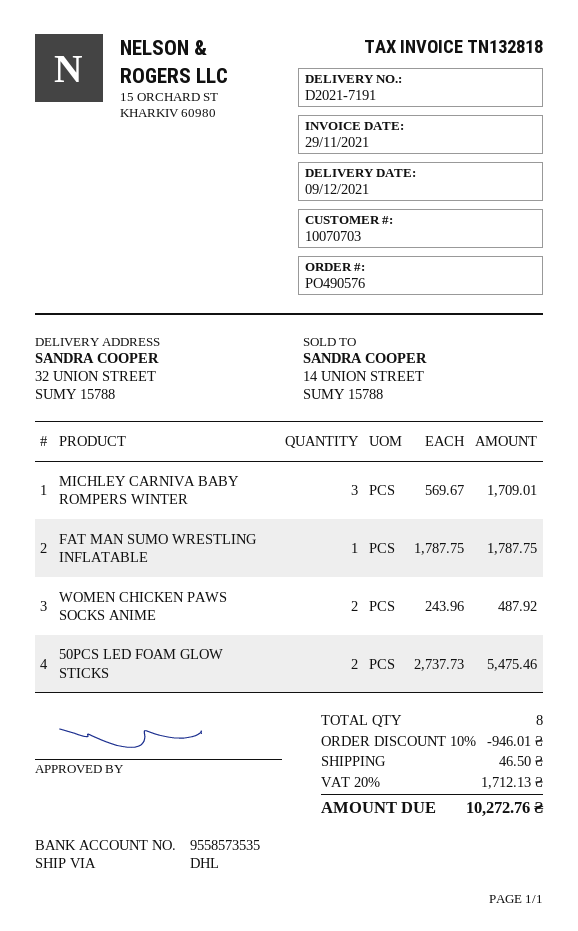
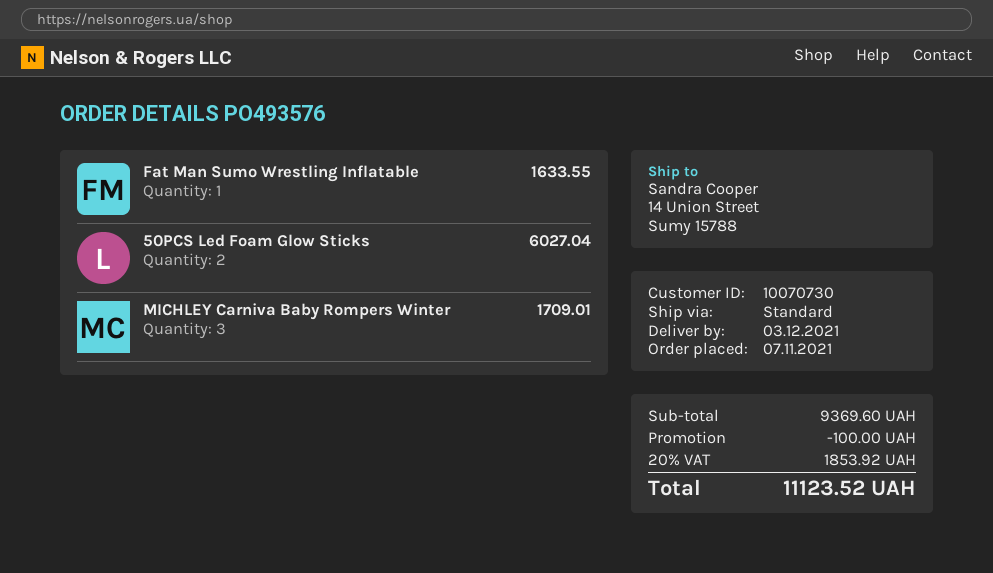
order number: PO490576 -> PO493576
delivery date: 2021-12-09 -> 2021-12-03
customer number: 10070703 -> 10070730
shipping method: DHL -> standard
ship to: 32 UNION STREET, SUMY 15788 -> 14 Union Street, Sumy 15788
FAT MAN SUMO WRESTLING INFLATABLE: 1 for 1787.75 -> 1 for 1633.55
WOMEN CHICKEN PAWS SOCKS ANIME: 2 for 487.92 -> none
50PCS LED FOAM GLOW STICKS: 2 for 5475.46 -> 2 for 6027.04
discount: 946.01 -> 100.00
shipping: 46.50 -> none
tax: 20% = 1712.13 -> 20% = 1853.92
total: 10272.76 -> 11123.52

